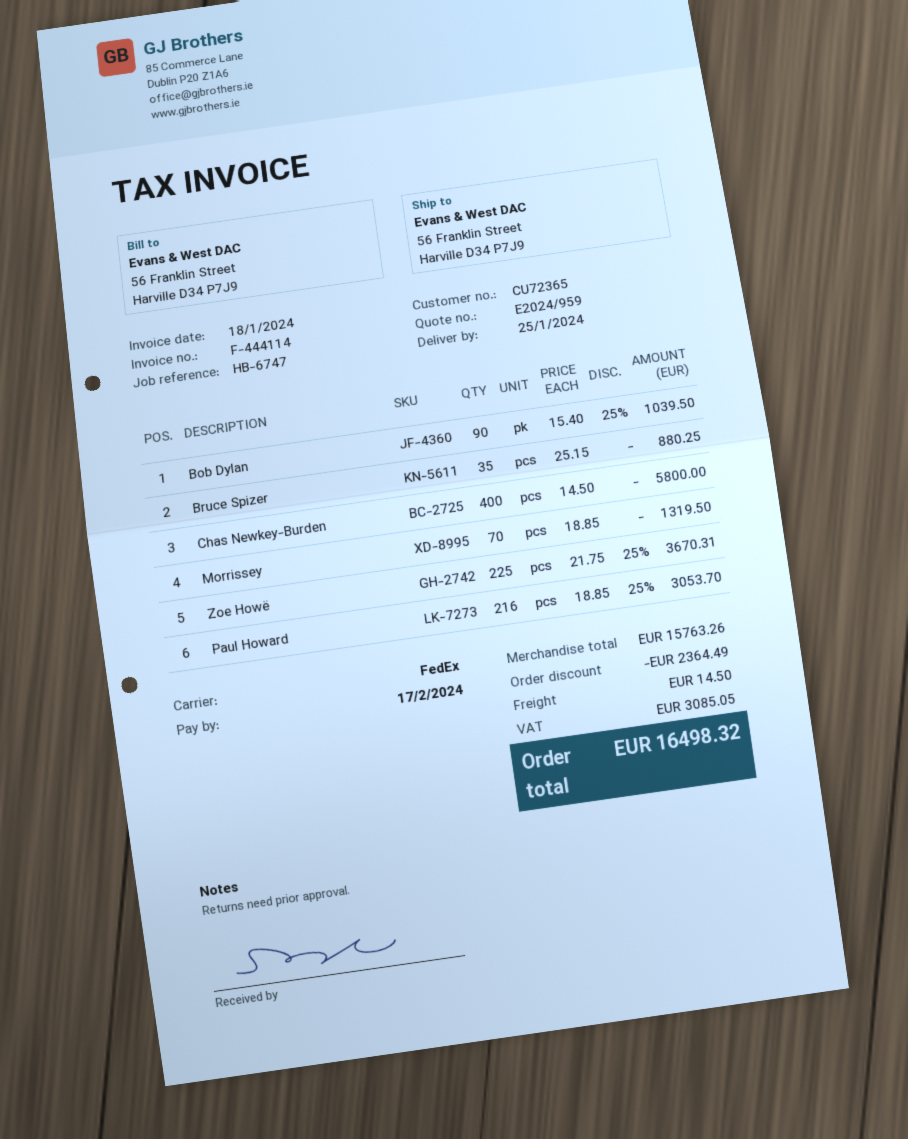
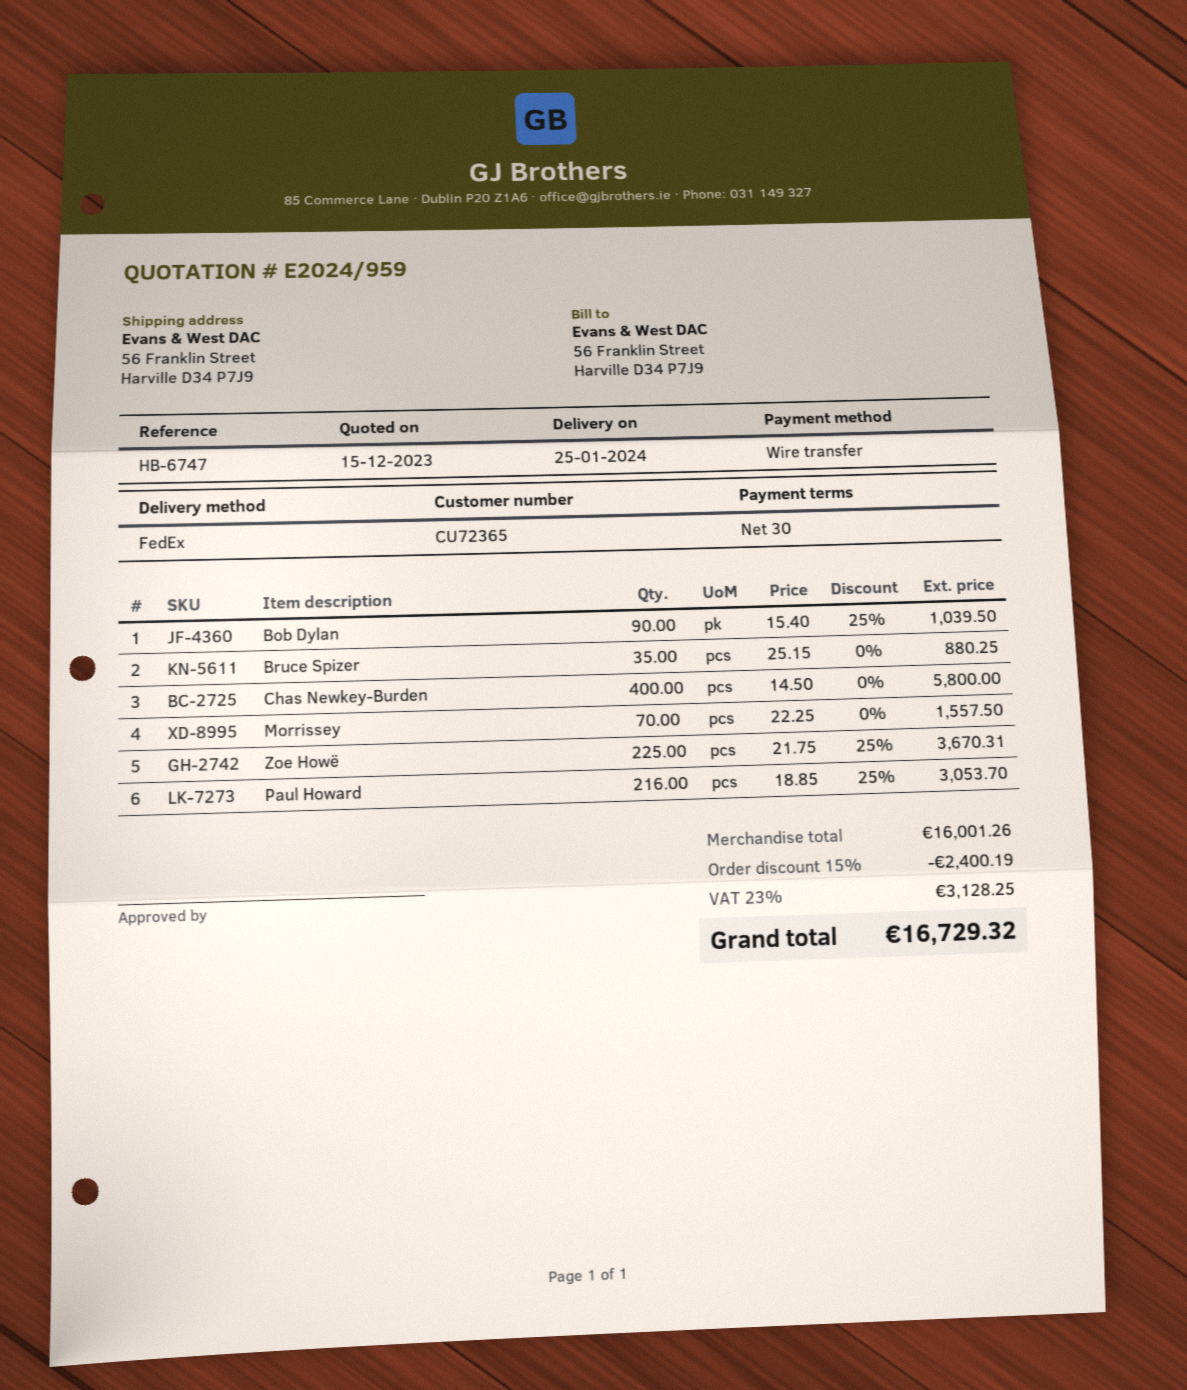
Morrissey: 70 x 18.85 = 1319.50 -> 70 x 22.25 = 1557.50
subtotal: 15763.26 -> 16001.26
discount: 2364.49 -> 2400.19
shipping: 14.50 -> none
tax: 3085.05 -> 3128.25
total: 16498.32 -> 16729.32

